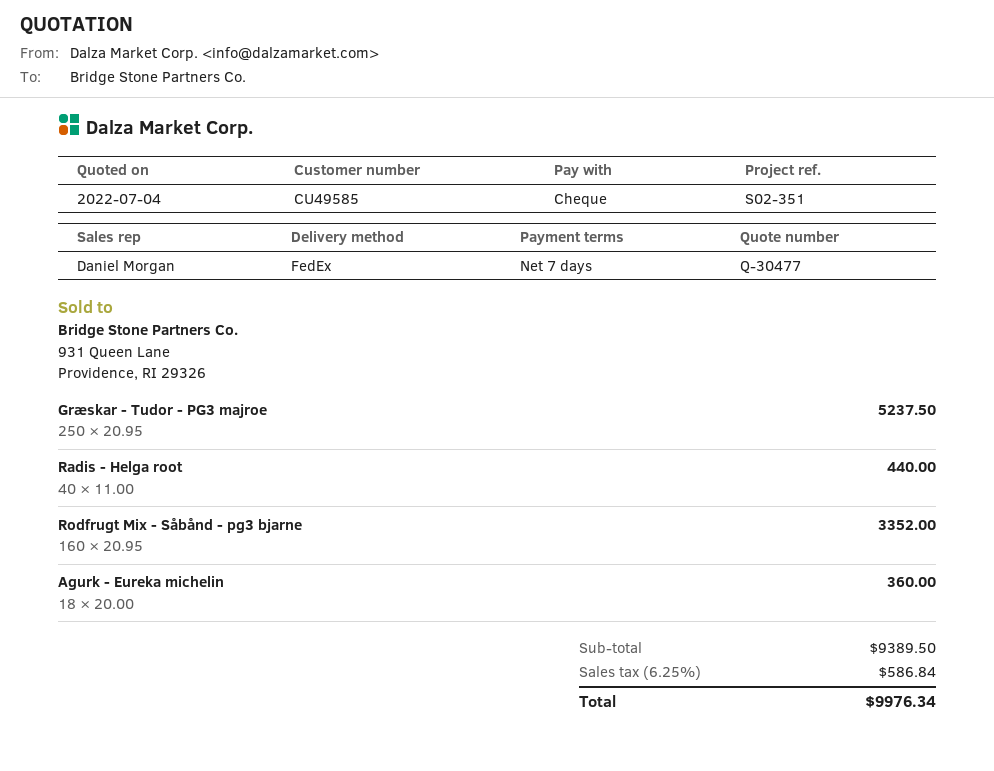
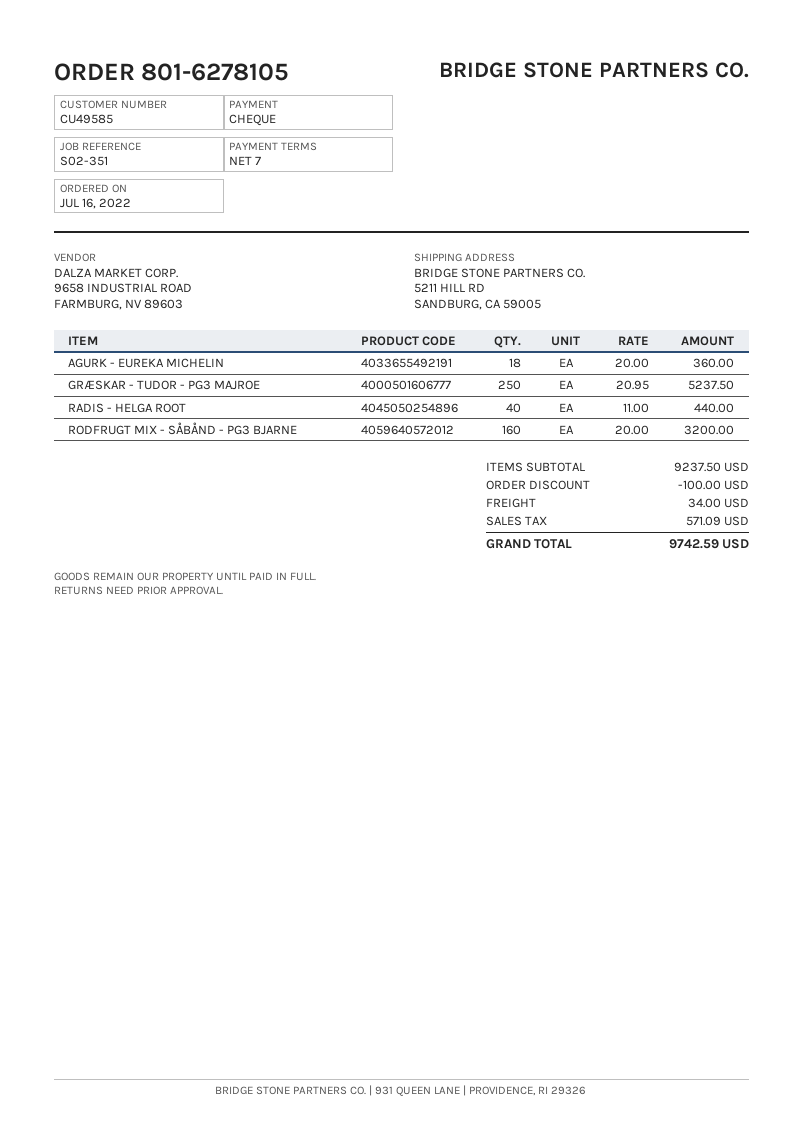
Rodfrugt Mix - Såbånd - pg3 bjarne: 160 x 20.95 = 3352.00 -> 160 x 20.00 = 3200.00
subtotal: 9389.50 -> 9237.50
discount: none -> 100.00
shipping: none -> 34.00
tax: 586.84 -> 571.09
total: 9976.34 -> 9742.59

